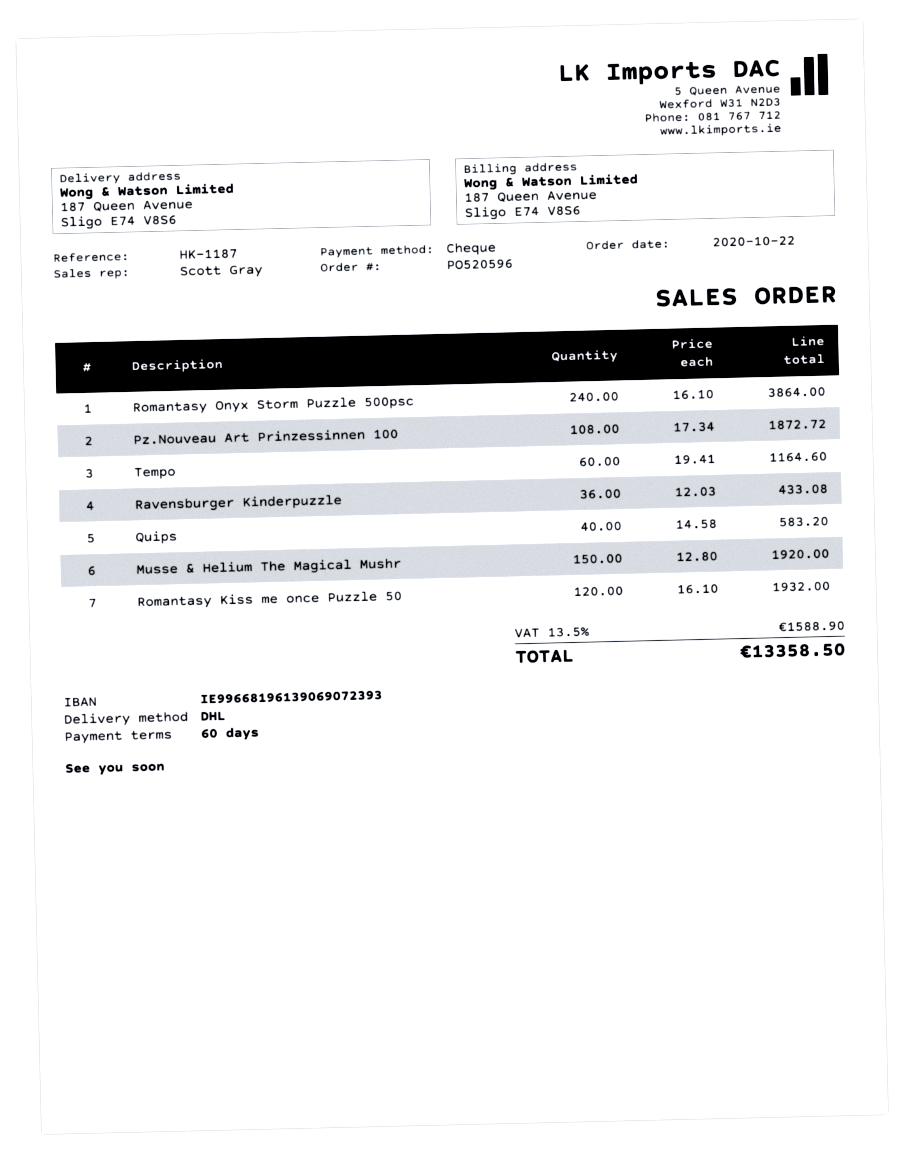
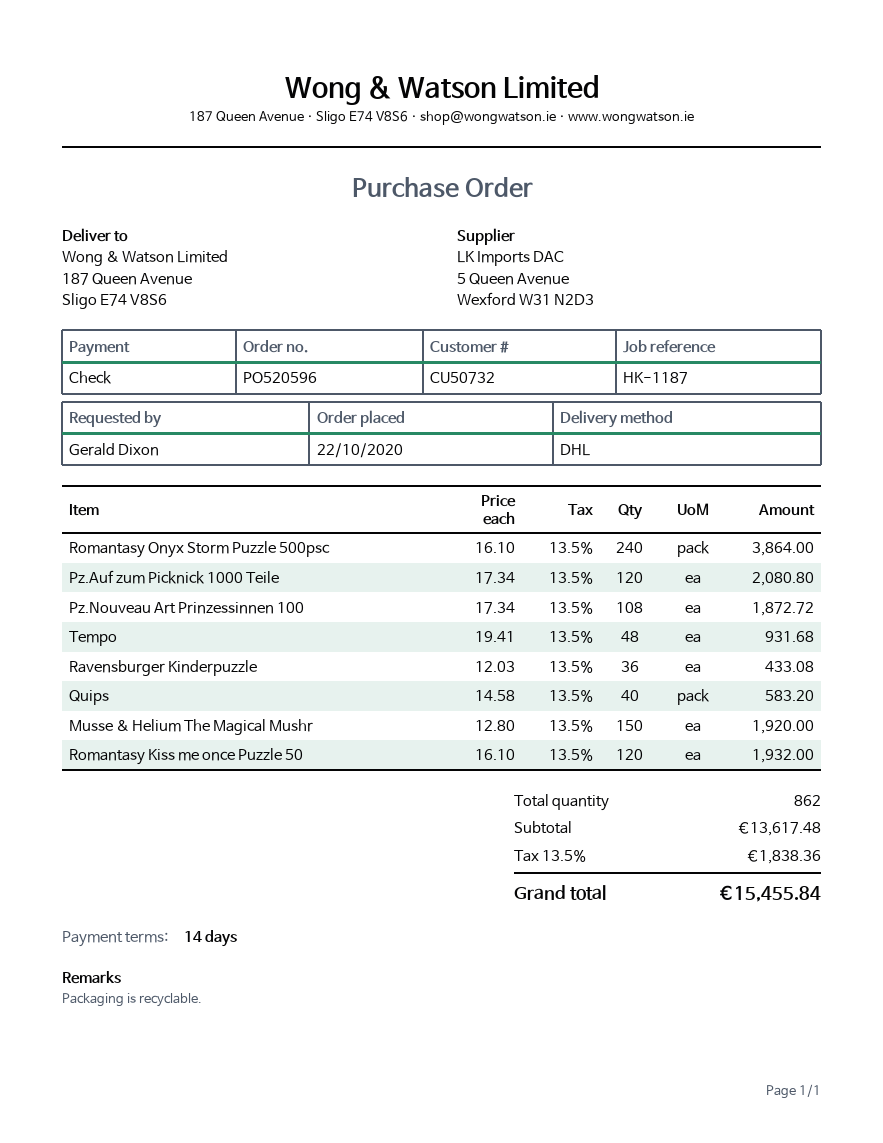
payment terms: 60 days -> 14 days
Tempo: 60 x 19.41 = 1164.60 -> 48 x 19.41 = 931.68
Pz.Auf zum Picknick 1000 Teile: none -> 120 x 17.34 = 2080.80
tax: 13.5% = 1588.90 -> 13.5% = 1838.36
total: 13358.50 -> 15455.84

